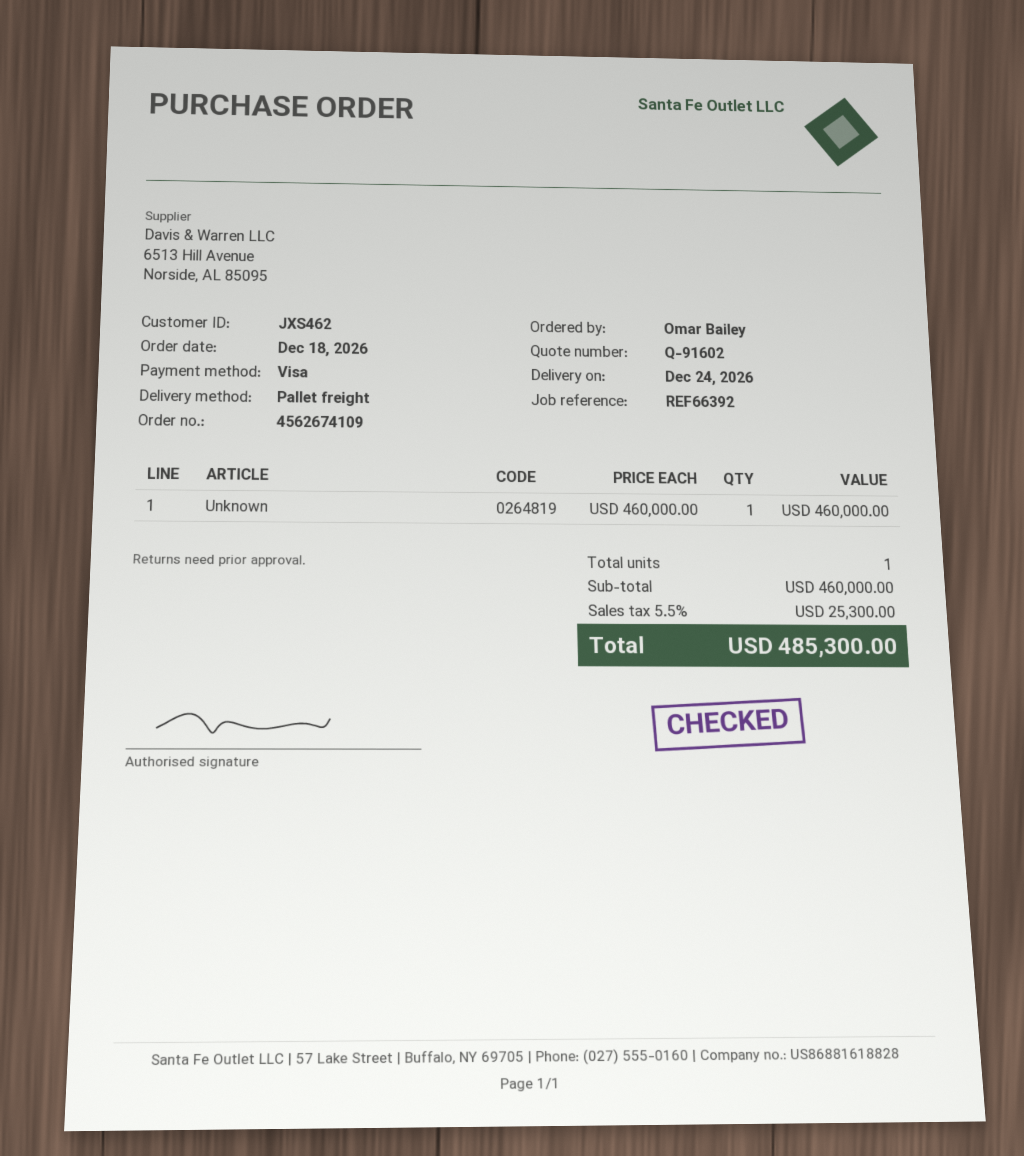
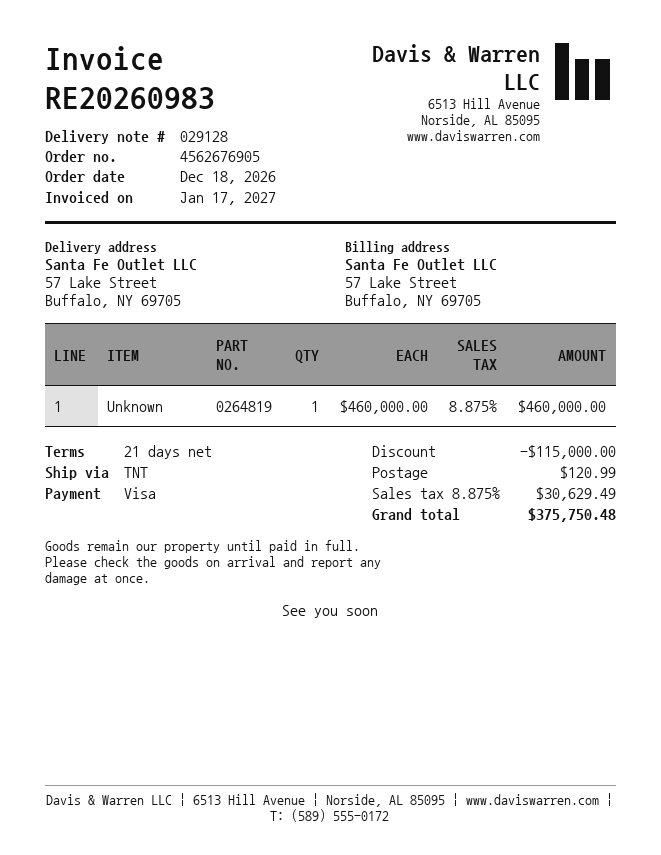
order number: 4562674109 -> 4562676905
shipping method: pallet freight -> TNT
discount: none -> 115000.00
shipping: none -> 120.99
tax: 5.5% = 25300.00 -> 8.875% = 30629.49
total: 485300.00 -> 375750.48

